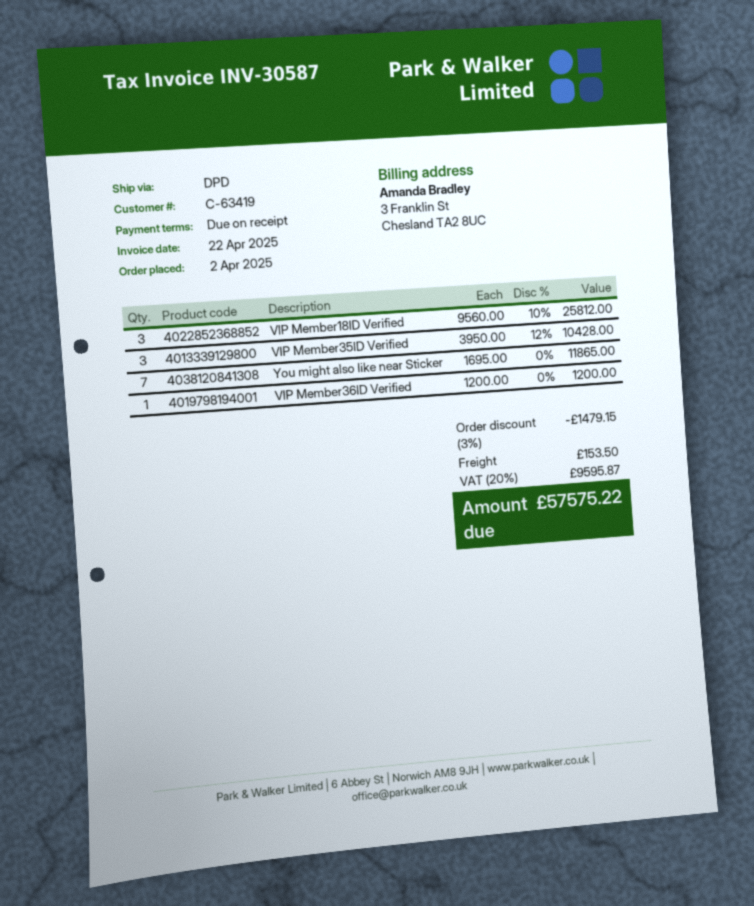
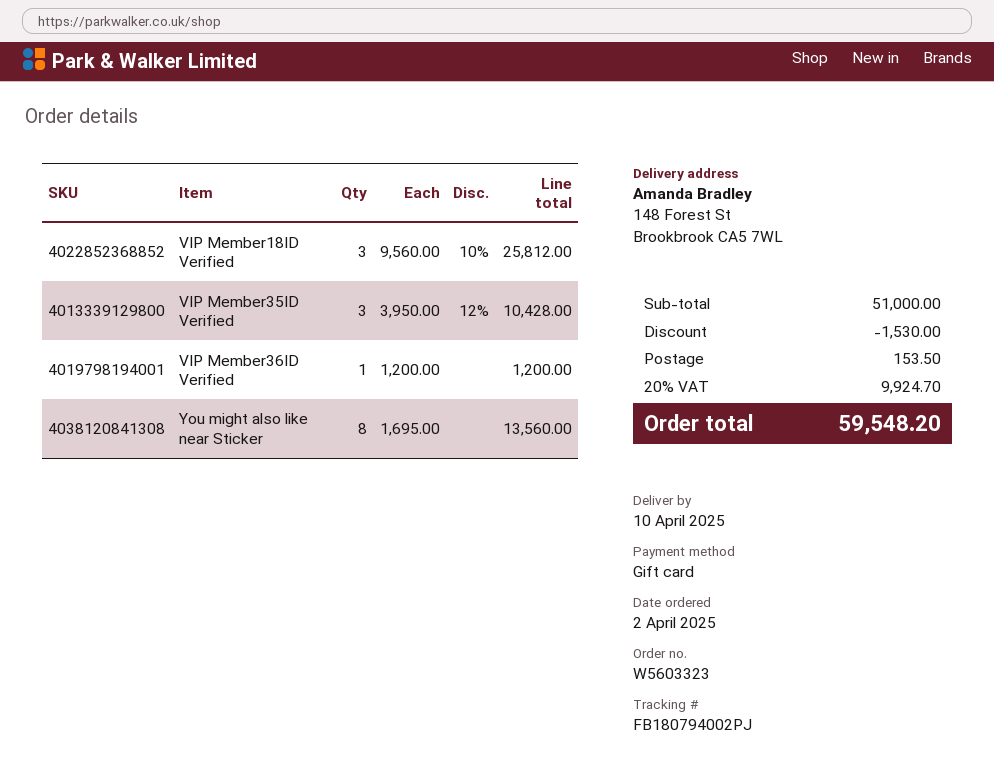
You might also like near Sticker: 7 x 1695.00 = 11865.00 -> 8 x 1695.00 = 13560.00
discount: 1479.15 -> 1530.00
tax: 20% = 9595.87 -> 20% = 9924.70
total: 57575.22 -> 59548.20

